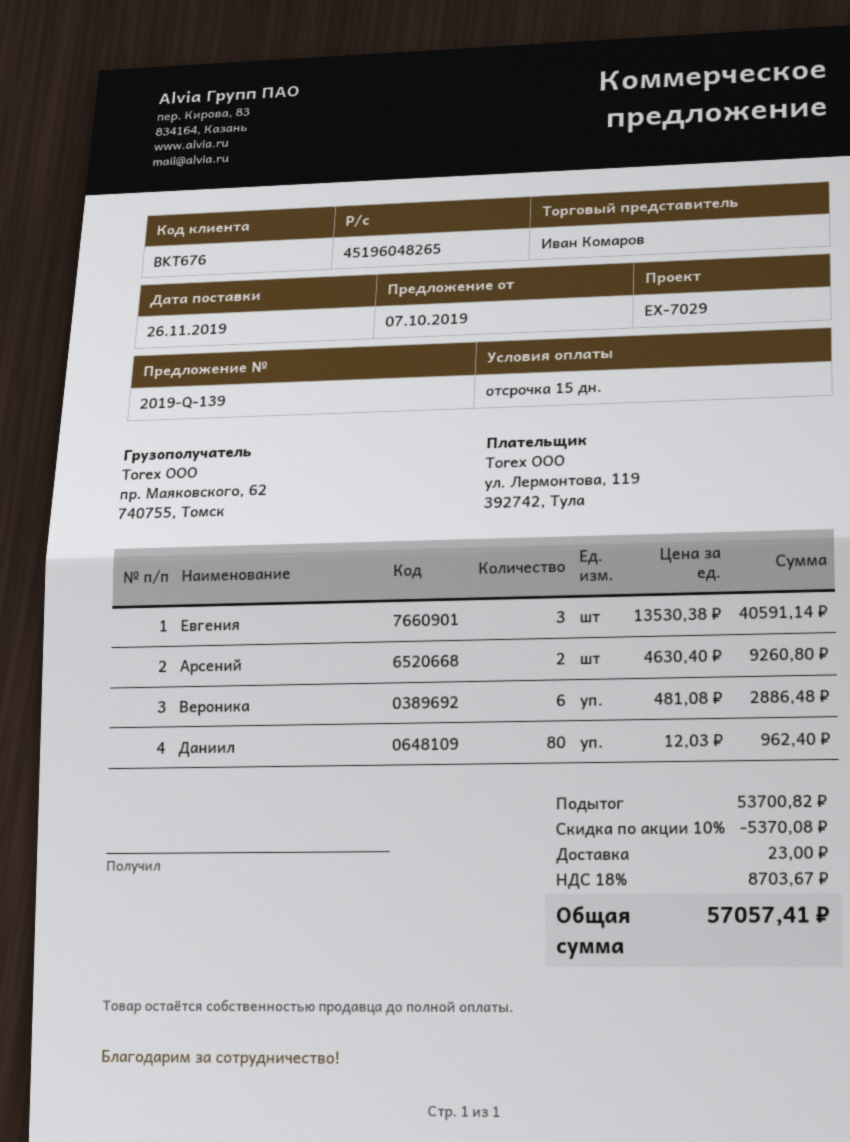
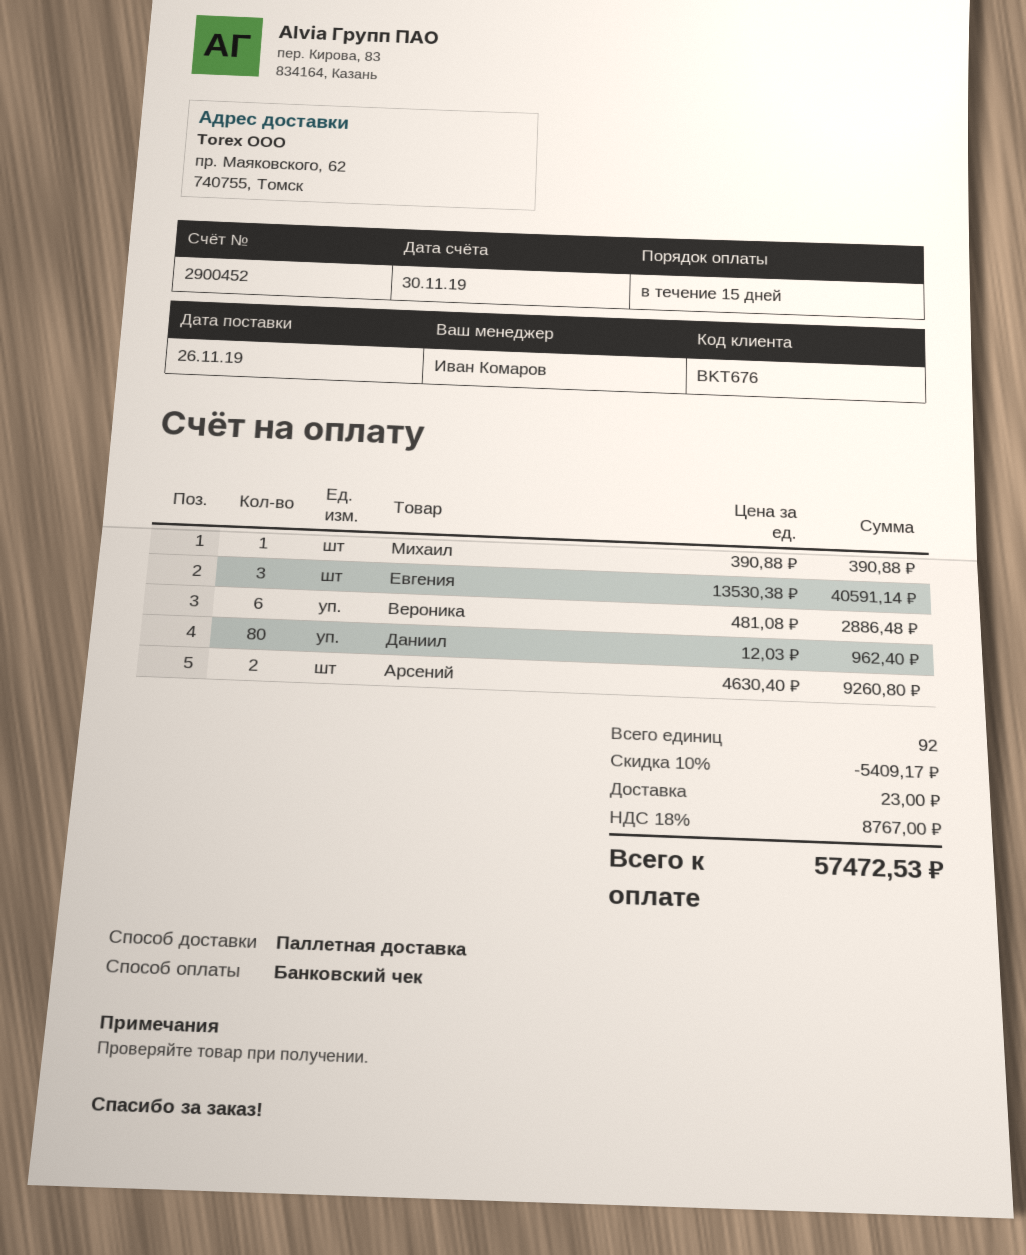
Михаил: none -> 1 x 390.88 = 390.88
discount: 10% = 5370.08 -> 10% = 5409.17
tax: 18% = 8703.67 -> 18% = 8767.00
total: 57057.41 -> 57472.53

